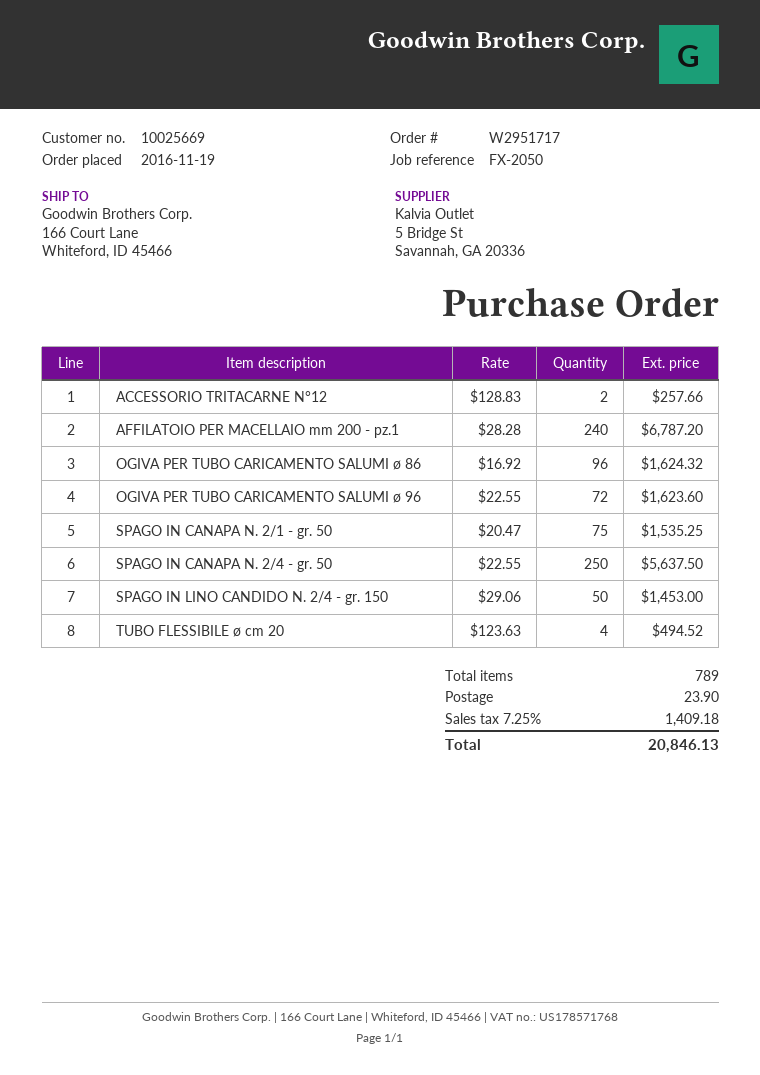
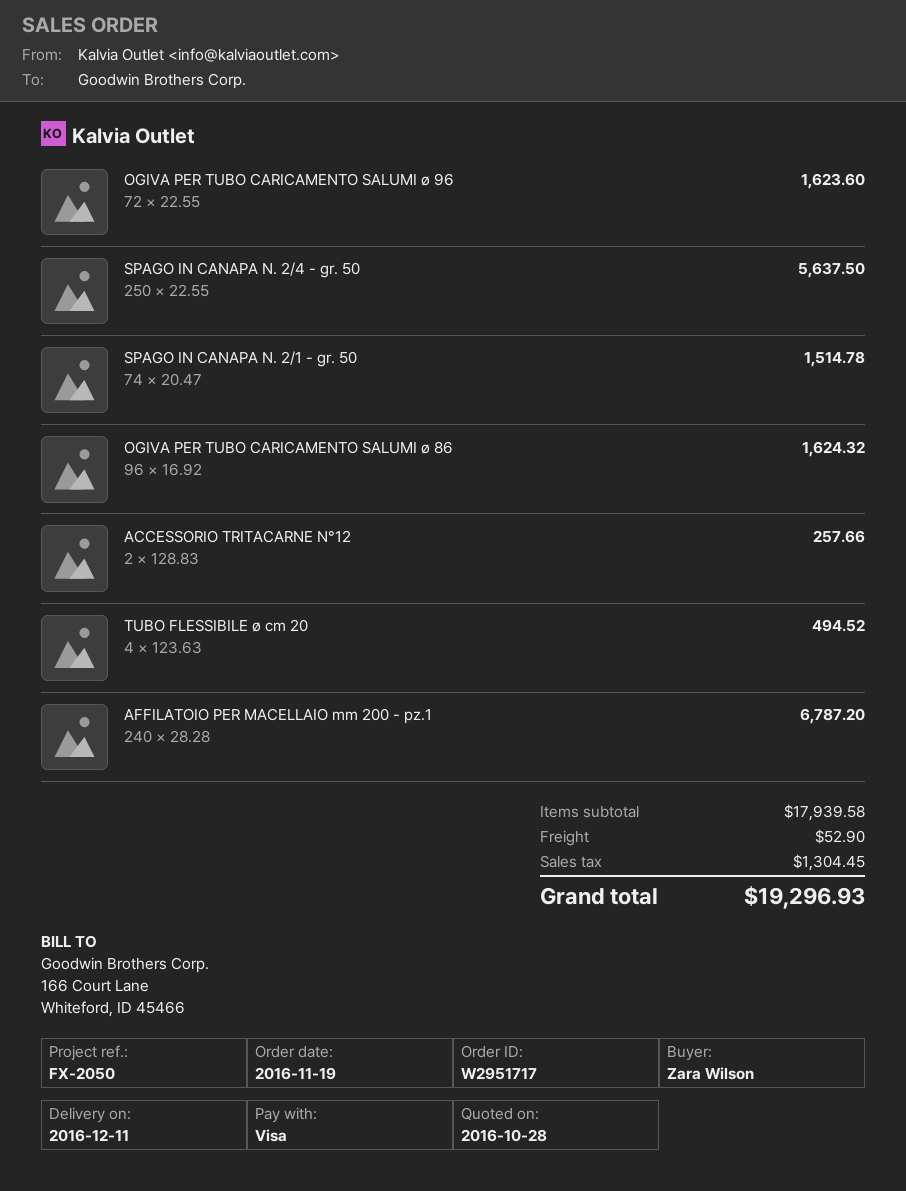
SPAGO IN CANAPA N. 2/1 - gr. 50: 75 x 20.47 = 1535.25 -> 74 x 20.47 = 1514.78
SPAGO IN LINO CANDIDO N. 2/4 - gr. 150: 50 x 29.06 = 1453.00 -> none
shipping: 23.90 -> 52.90
tax: 1409.18 -> 1304.45
total: 20846.13 -> 19296.93

